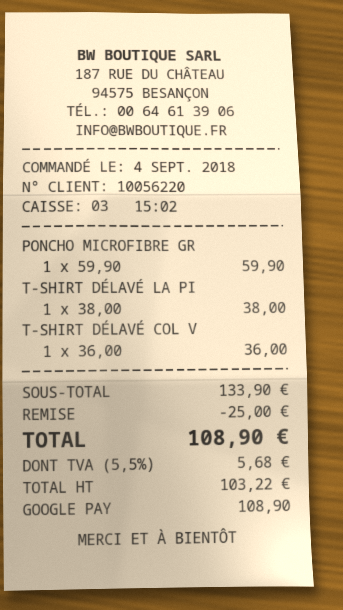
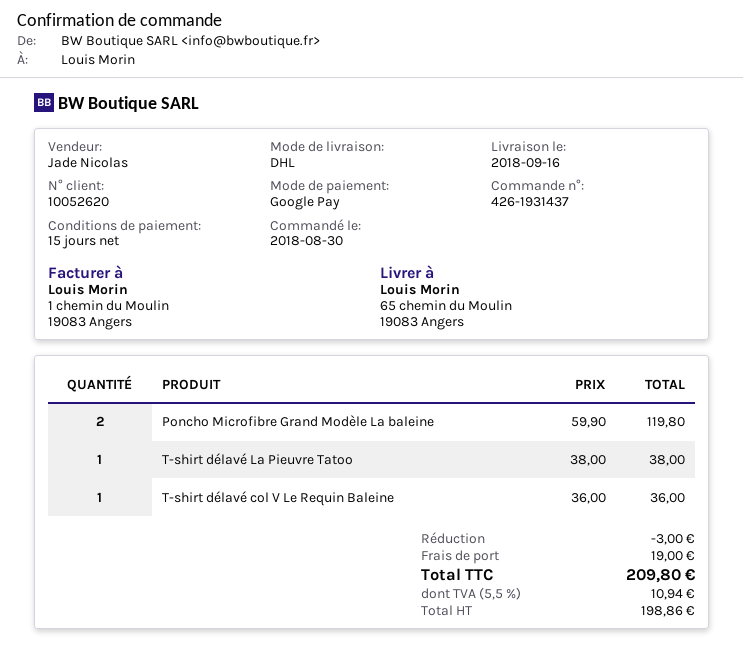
order date: 2018-09-04 -> 2018-08-30
customer number: 10056220 -> 10052620
PONCHO MICROFIBRE GR: 1 x 59.90 = 59.90 -> 2 x 59.90 = 119.80
discount: 25.00 -> 3.00
shipping: none -> 19.00
net: 103.22 -> 198.86
tax: 5.5% = 5.68 -> 5.5% = 10.94
total: 108.90 -> 209.80

